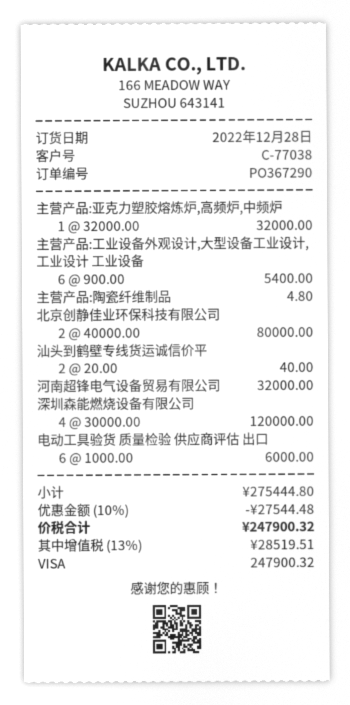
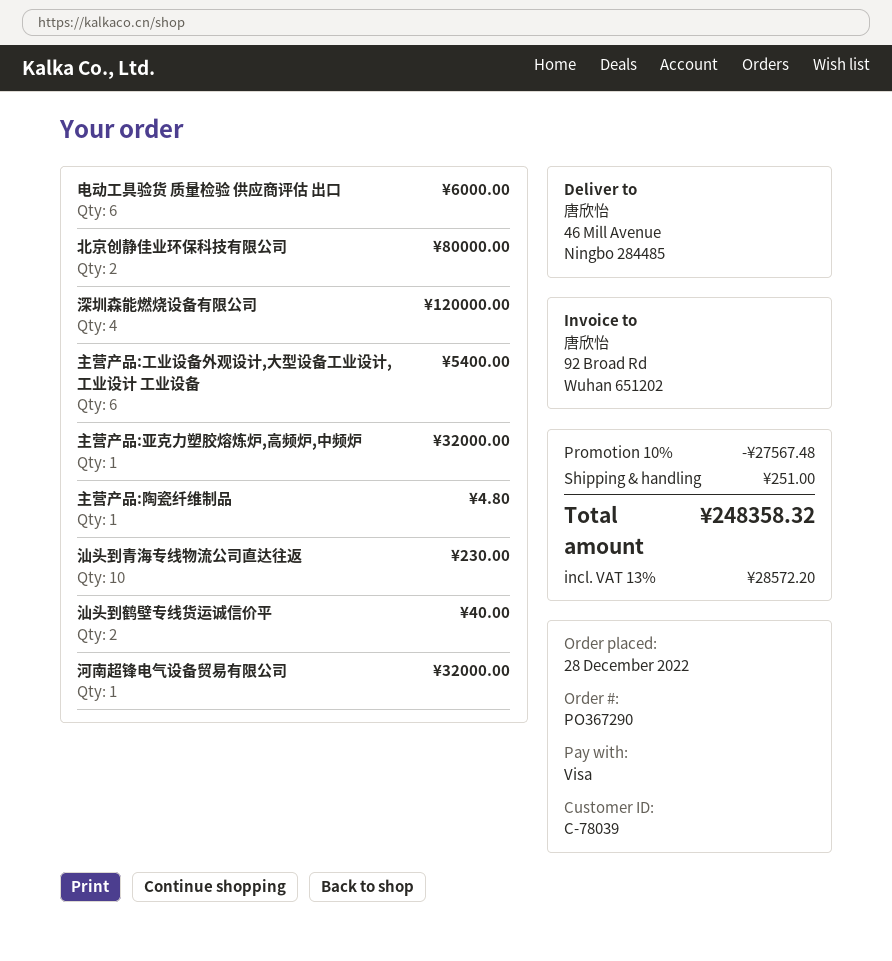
customer number: C-77038 -> C-78039
汕头到青海专线物流公司直达往返: none -> 10 for 230.00
discount: 10% = 27544.48 -> 10% = 27567.48
shipping: none -> 251.00
tax: 13% = 28519.51 -> 13% = 28572.20
total: 247900.32 -> 248358.32

